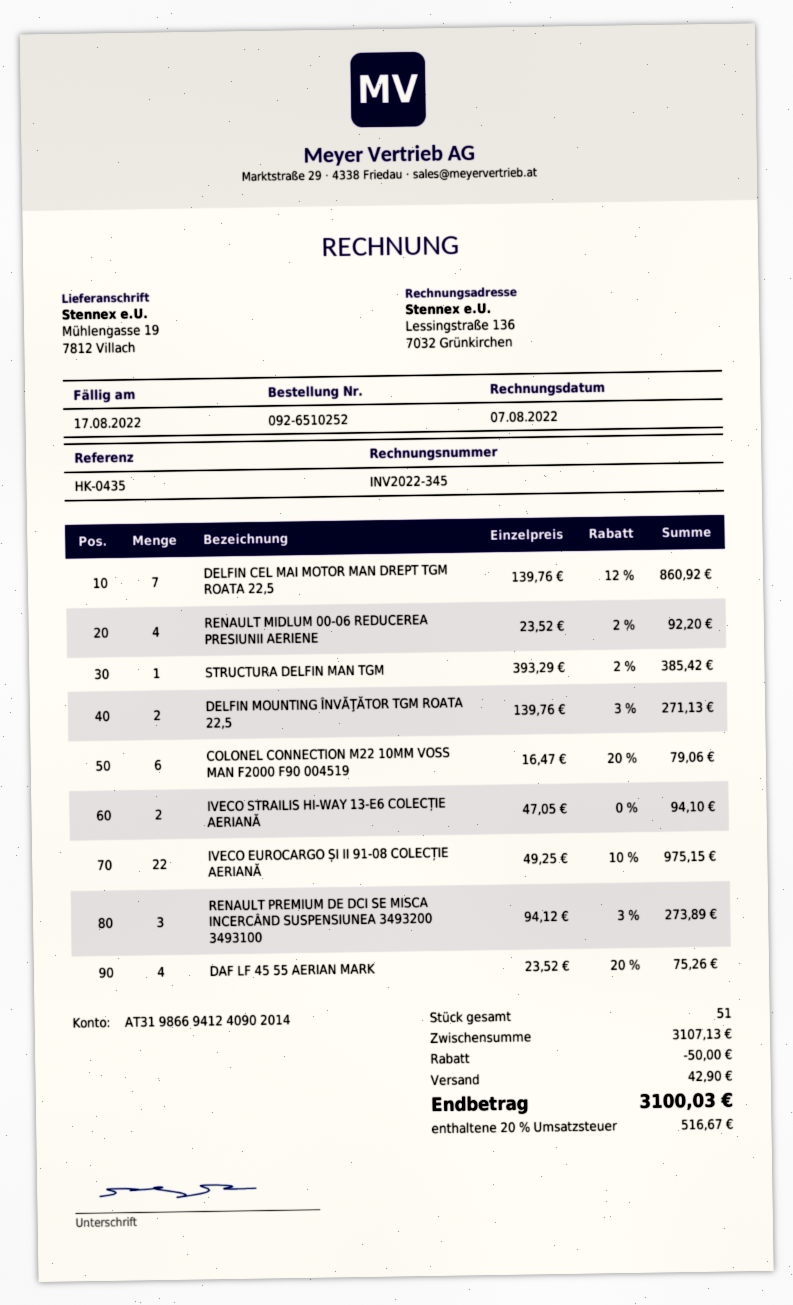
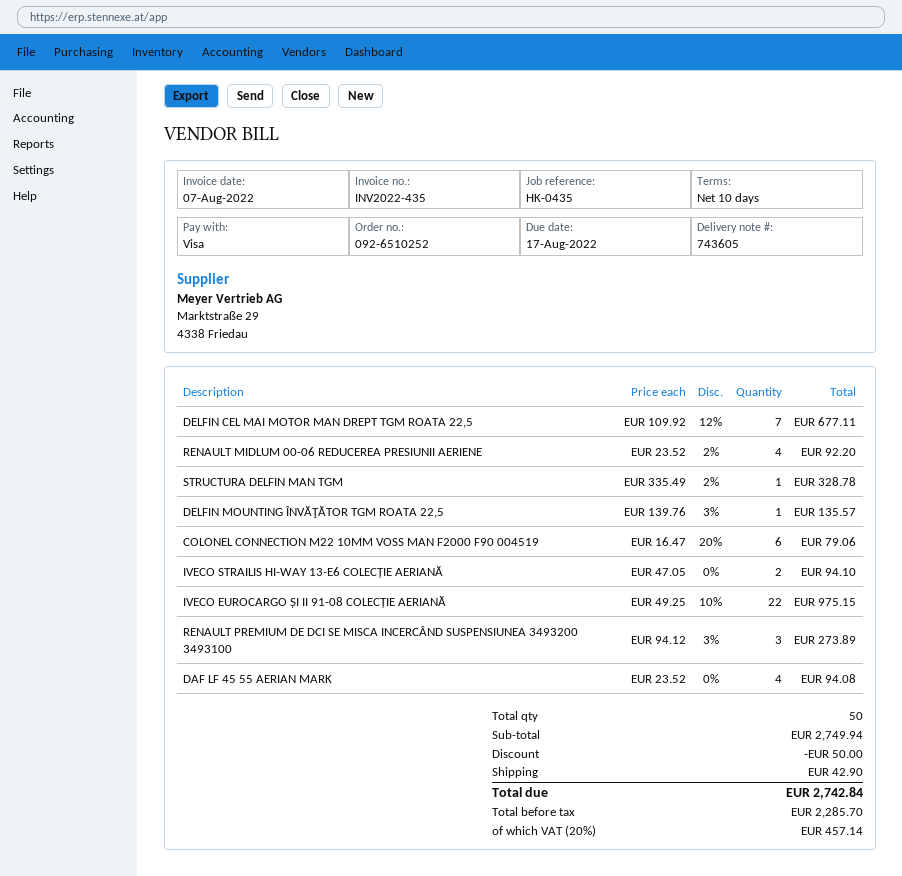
invoice number: INV2022-345 -> INV2022-435
DELFIN CEL MAI MOTOR MAN DREPT TGM ROATA 22,5: 7 x 139.76 - 12% = 860.92 -> 7 x 109.92 - 12% = 677.11
STRUCTURA DELFIN MAN TGM: 1 x 393.29 - 2% = 385.42 -> 1 x 335.49 - 2% = 328.78
DELFIN MOUNTING ÎNVĂŢĂTOR TGM ROATA 22,5: 2 x 139.76 - 3% = 271.13 -> 1 x 139.76 - 3% = 135.57
DAF LF 45 55 AERIAN MARK: 4 x 23.52 - 20% = 75.26 -> 4 x 23.52 = 94.08
total quantity: 51 -> 50
subtotal: 3107.13 -> 2749.94
tax: 20% = 516.67 -> 20% = 457.14
total: 3100.03 -> 2742.84

